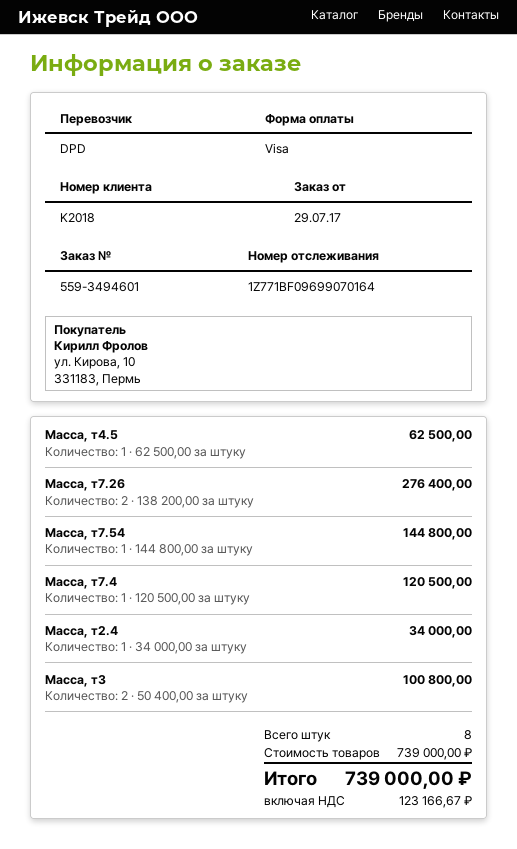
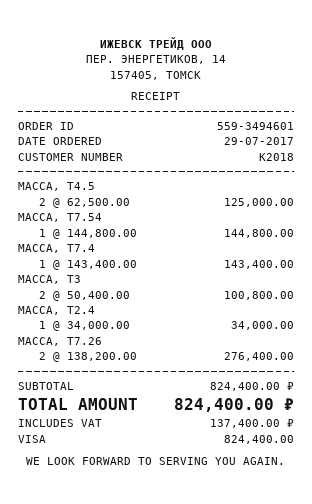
Масса, т4.5: 1 x 62500.00 = 62500.00 -> 2 x 62500.00 = 125000.00
Масса, т7.4: 1 x 120500.00 = 120500.00 -> 1 x 143400.00 = 143400.00
subtotal: 739000.00 -> 824400.00
tax: 123166.67 -> 137400.00
total: 739000.00 -> 824400.00

